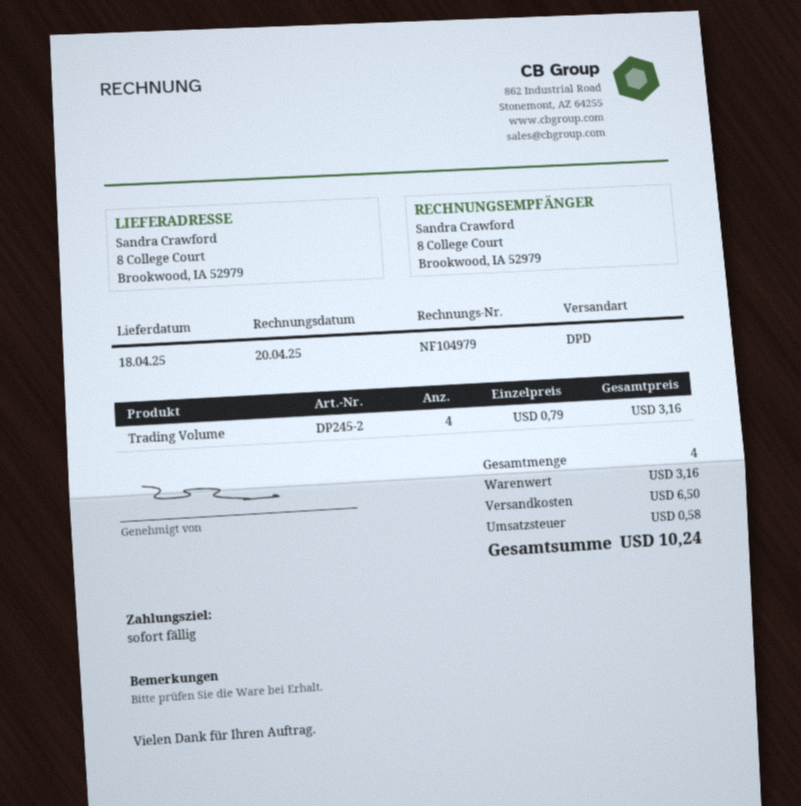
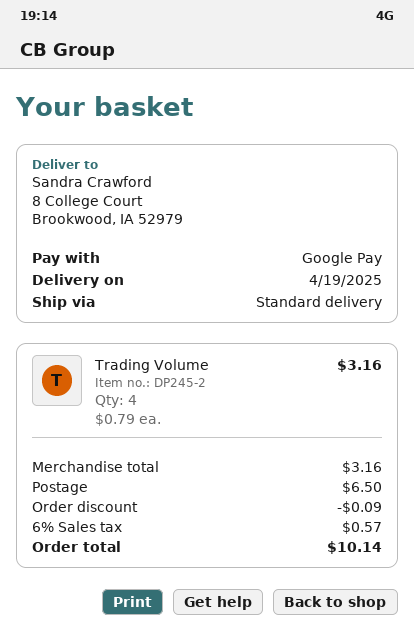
delivery date: 2025-04-18 -> 2025-04-19
shipping method: DPD -> standard
discount: none -> 0.09
tax: 0.58 -> 0.57
total: 10.24 -> 10.14

